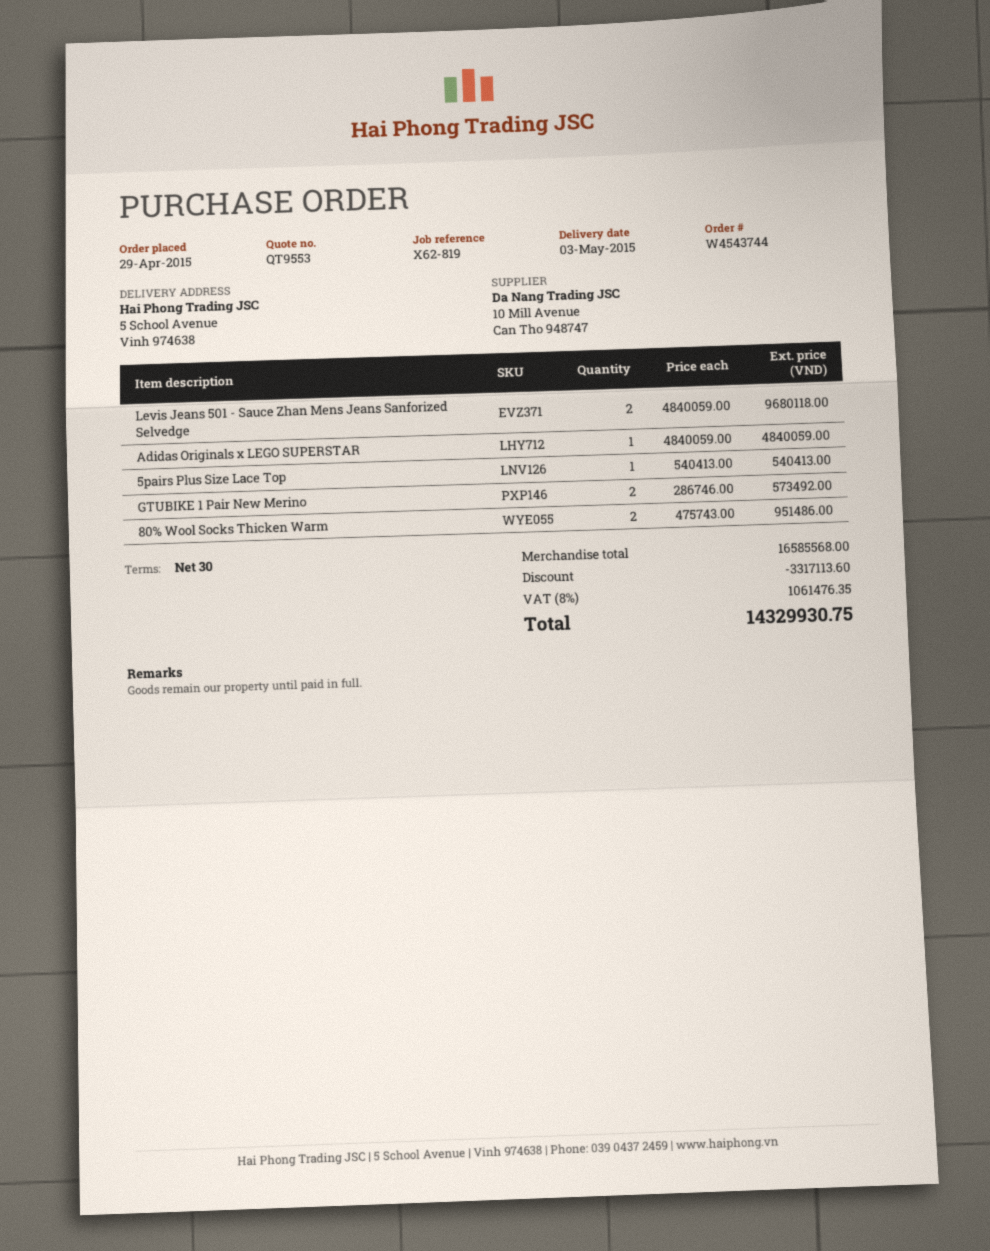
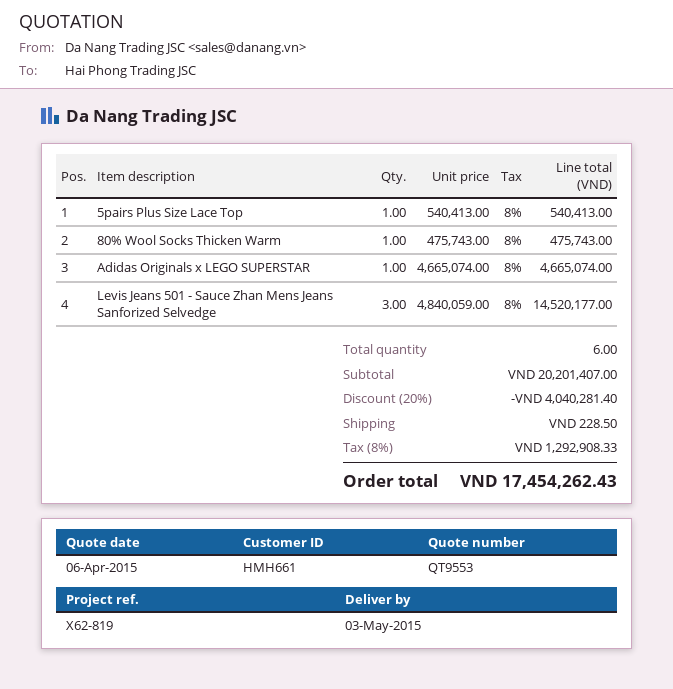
Levis Jeans 501 - Sauce Zhan Mens Jeans Sanforized Selvedge: 2 x 4840059.00 = 9680118.00 -> 3 x 4840059.00 = 14520177.00
Adidas Originals x LEGO SUPERSTAR: 1 x 4840059.00 = 4840059.00 -> 1 x 4665074.00 = 4665074.00
GTUBIKE 1 Pair New Merino: 2 x 286746.00 = 573492.00 -> none
80% Wool Socks Thicken Warm: 2 x 475743.00 = 951486.00 -> 1 x 475743.00 = 475743.00
subtotal: 16585568.00 -> 20201407.00
discount: 3317113.60 -> 4040281.40
shipping: none -> 228.50
tax: 8% = 1061476.35 -> 8% = 1292908.33
total: 14329930.75 -> 17454262.43

